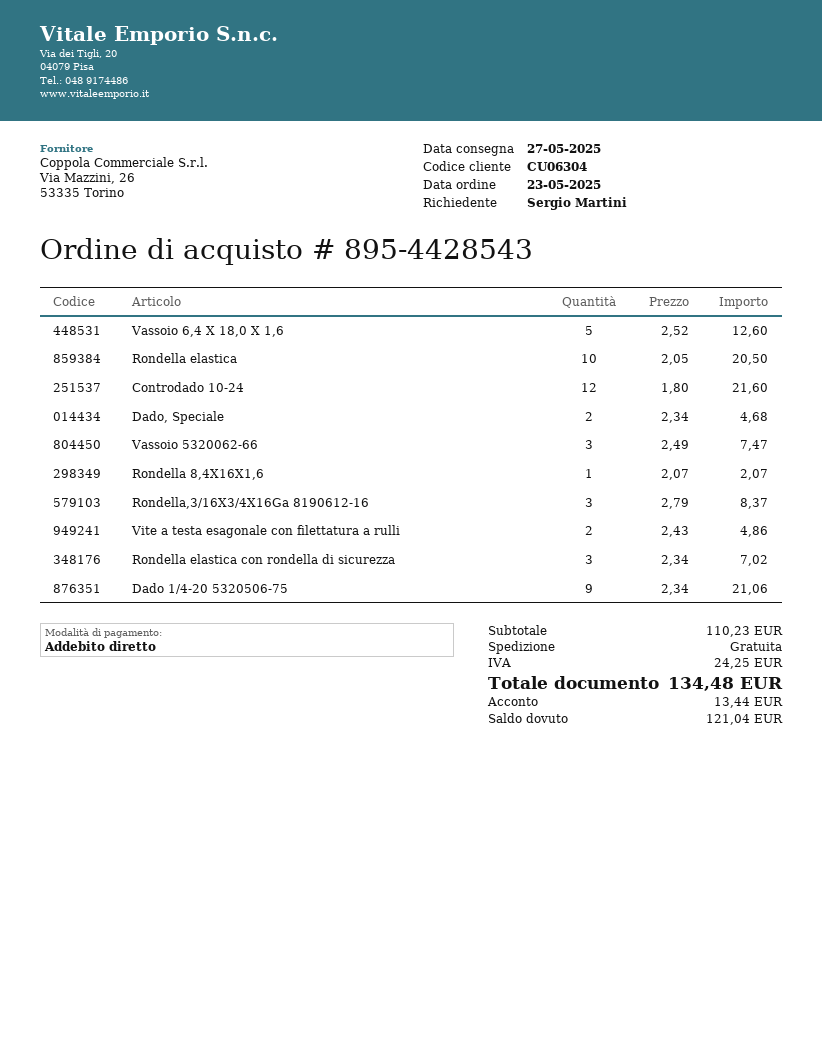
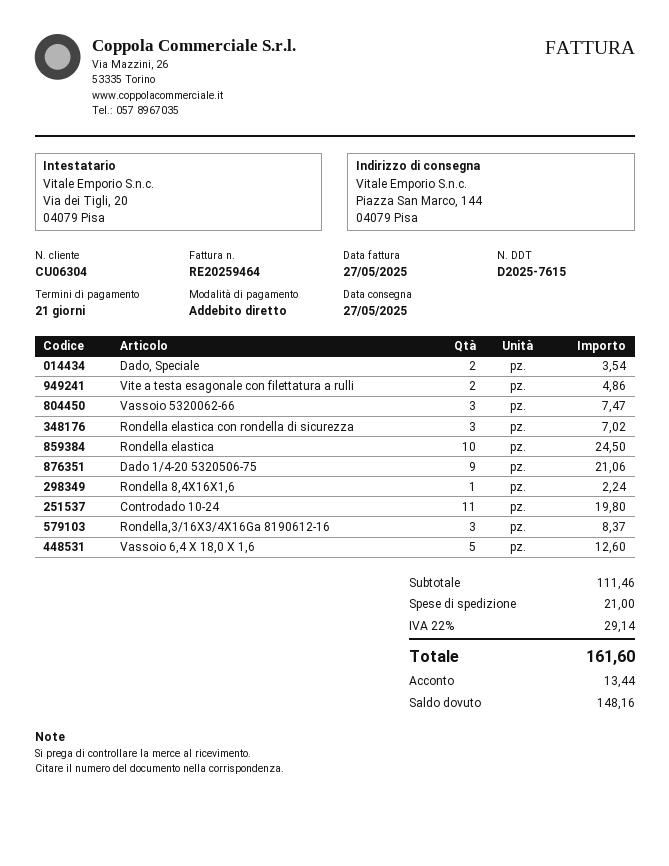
Rondella elastica: 10 for 20.50 -> 10 for 24.50
Controdado 10-24: 12 for 21.60 -> 11 for 19.80
Dado, Speciale: 2 for 4.68 -> 2 for 3.54
Rondella 8,4X16X1,6: 1 for 2.07 -> 1 for 2.24
subtotal: 110.23 -> 111.46
shipping: 0.00 -> 21.00
tax: 24.25 -> 29.14
total: 134.48 -> 161.60
balance: 121.04 -> 148.16

